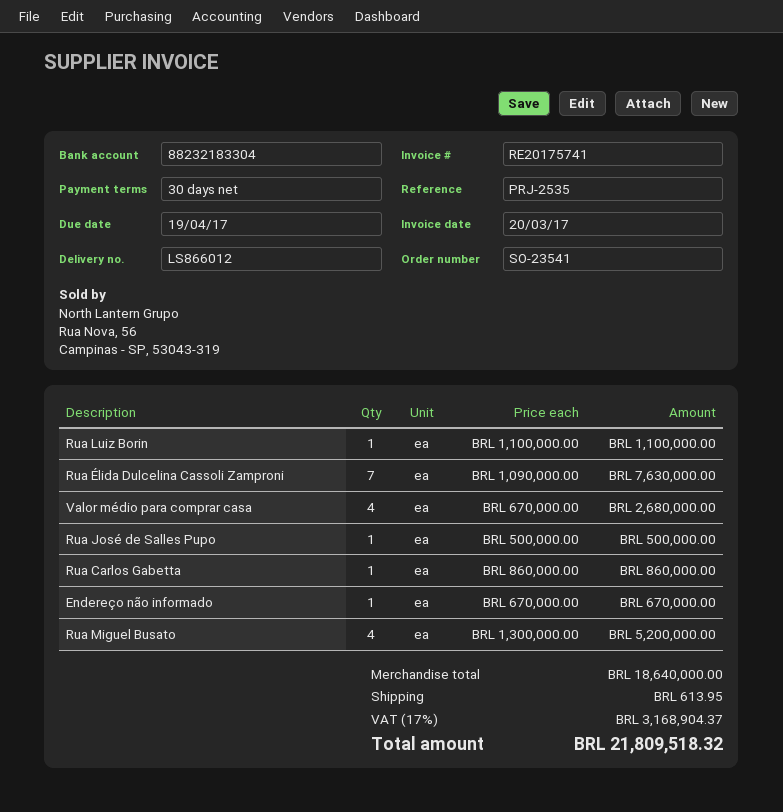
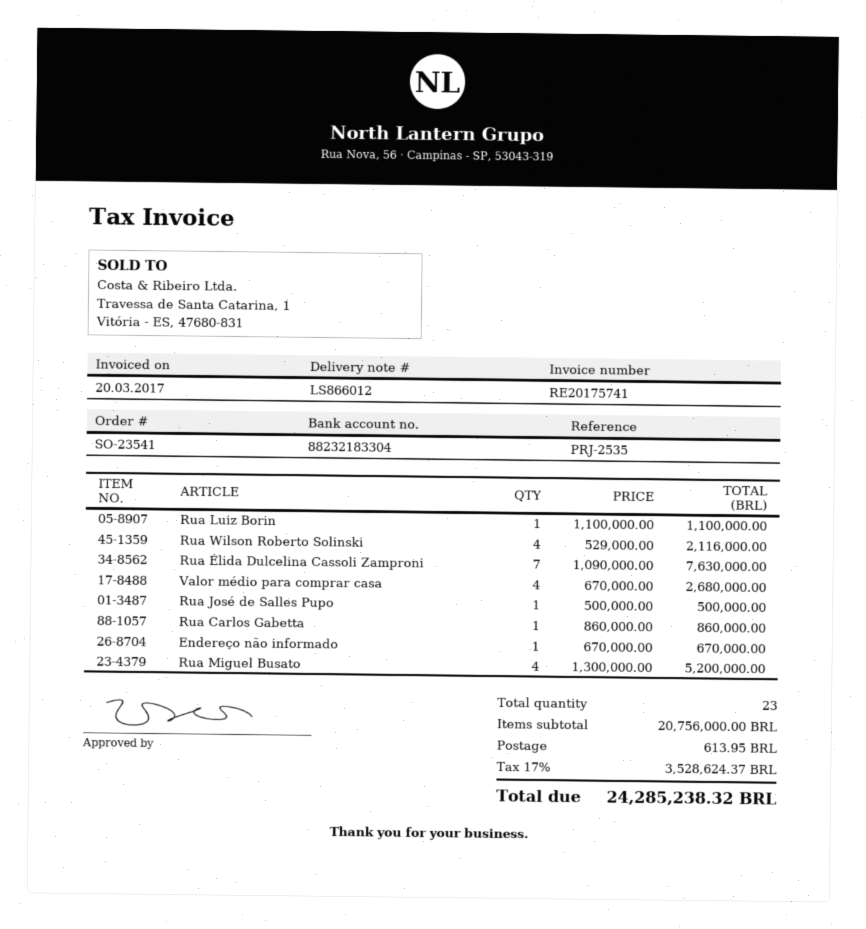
Rua Wilson Roberto Solinski: none -> 4 x 529000.00 = 2116000.00
subtotal: 18640000.00 -> 20756000.00
tax: 17% = 3168904.37 -> 17% = 3528624.37
total: 21809518.32 -> 24285238.32

